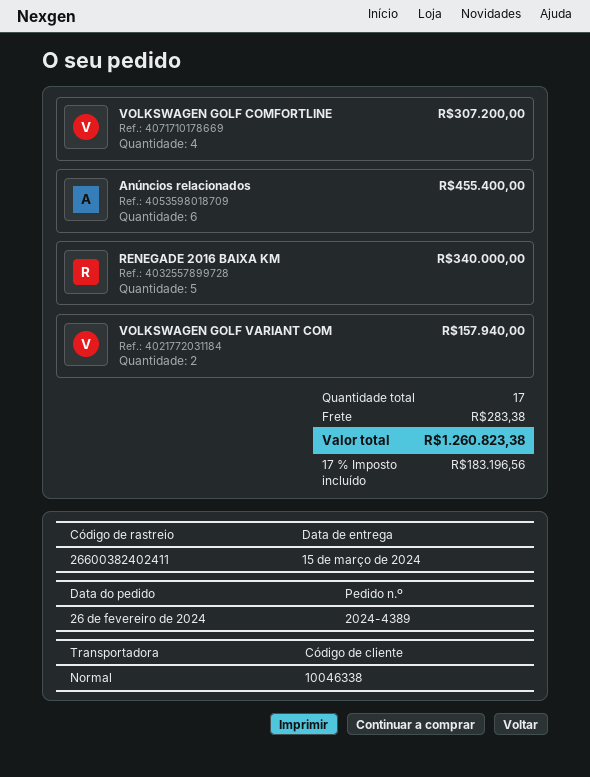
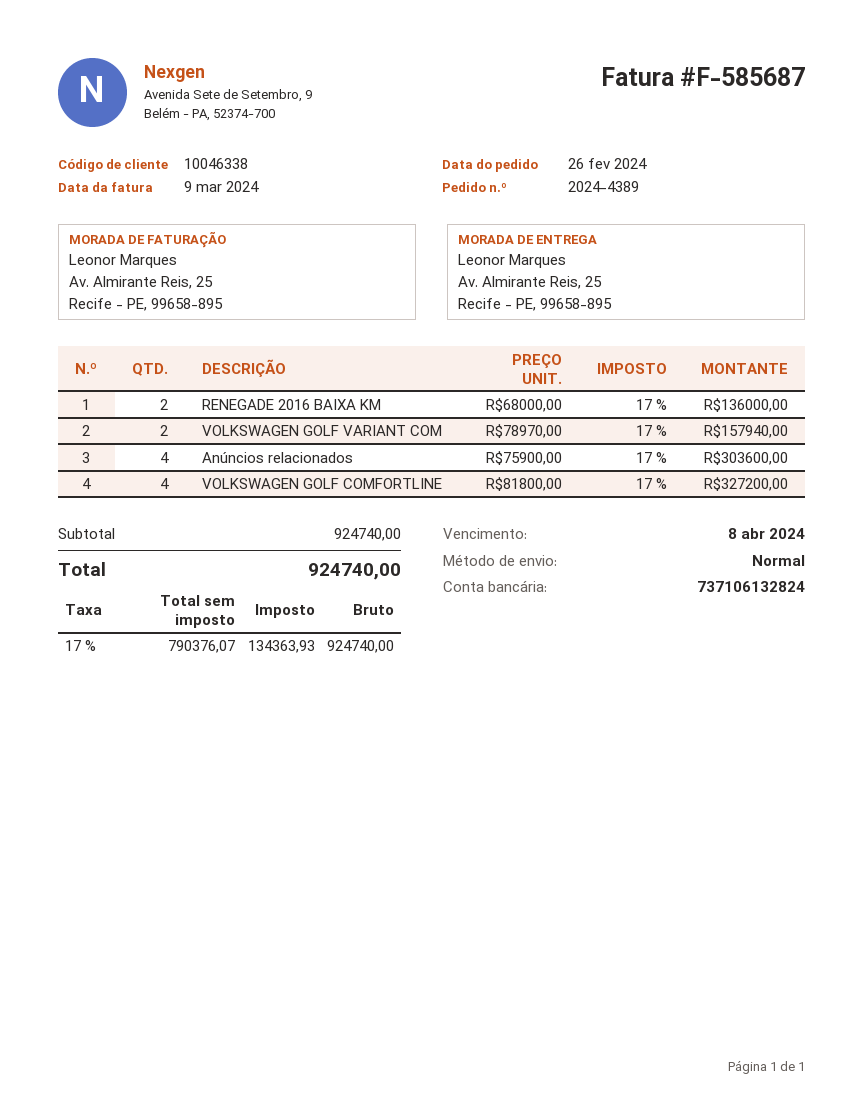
VOLKSWAGEN GOLF COMFORTLINE: 4 for 307200.00 -> 4 for 327200.00
Anúncios relacionados: 6 for 455400.00 -> 4 for 303600.00
RENEGADE 2016 BAIXA KM: 5 for 340000.00 -> 2 for 136000.00
shipping: 283.38 -> none
tax: 17% = 183196.56 -> 17% = 134363.93
total: 1260823.38 -> 924740.00

